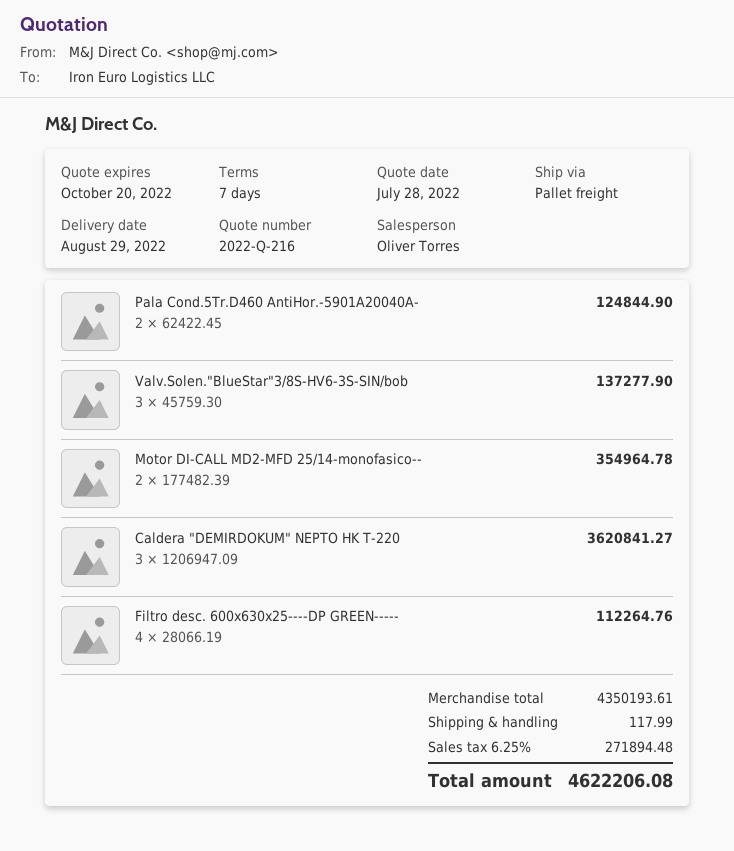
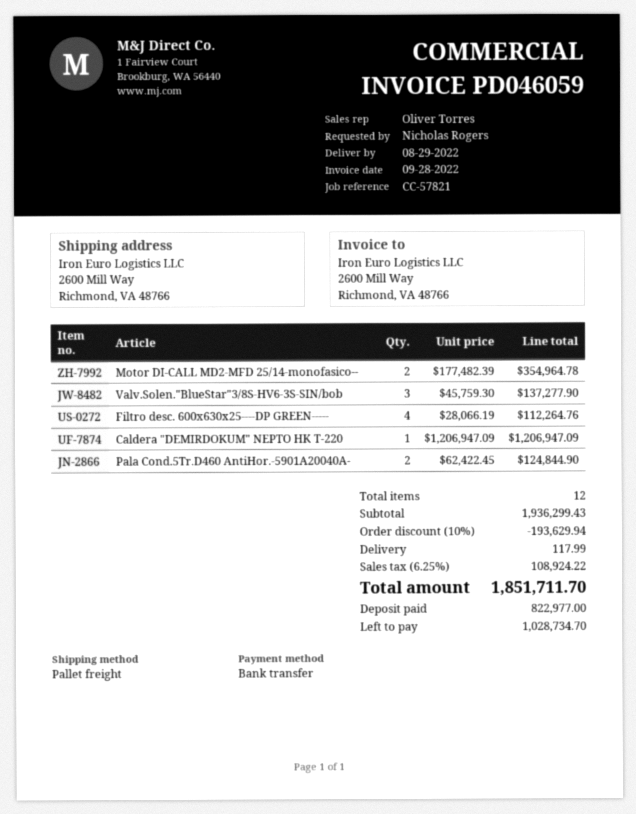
Caldera "DEMIRDOKUM" NEPTO HK T-220: 3 x 1206947.09 = 3620841.27 -> 1 x 1206947.09 = 1206947.09
subtotal: 4350193.61 -> 1936299.43
discount: none -> 10% = 193629.94
tax: 6.25% = 271894.48 -> 6.25% = 108924.22
total: 4622206.08 -> 1851711.70

